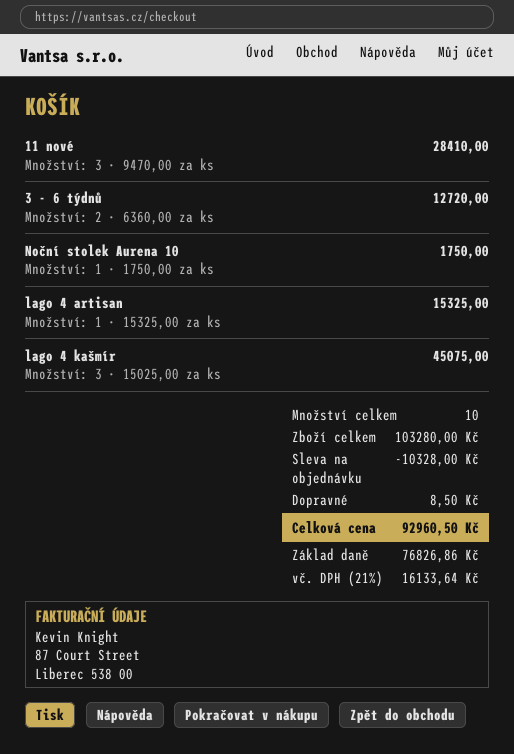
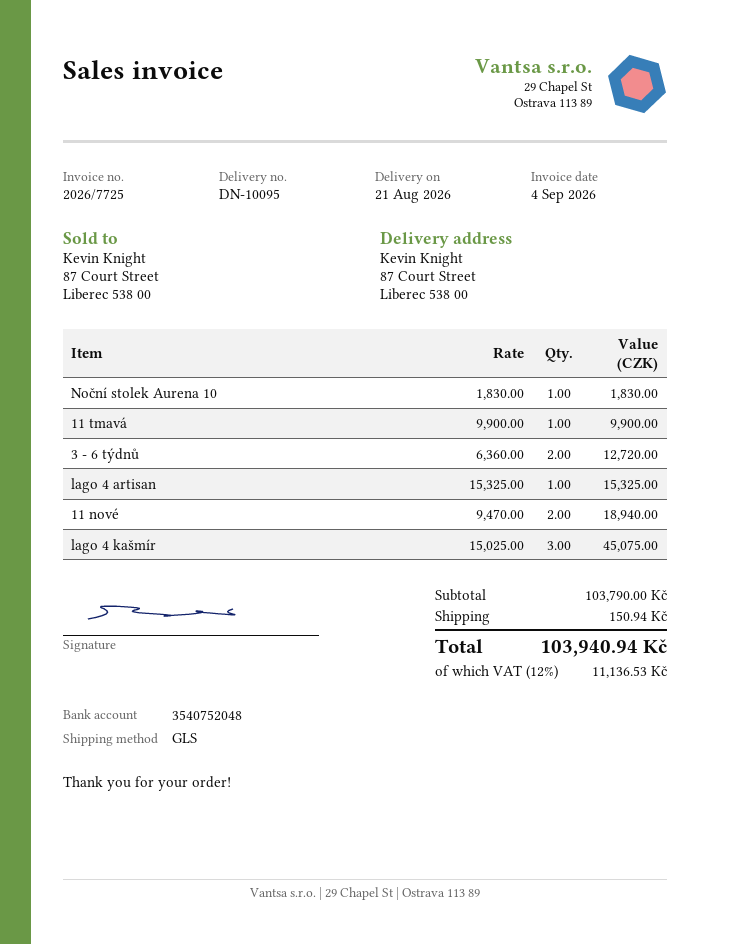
11 nové: 3 x 9470.00 = 28410.00 -> 2 x 9470.00 = 18940.00
Noční stolek Aurena 10: 1 x 1750.00 = 1750.00 -> 1 x 1830.00 = 1830.00
11 tmavá: none -> 1 x 9900.00 = 9900.00
subtotal: 103280.00 -> 103790.00
discount: 10328.00 -> none
shipping: 8.50 -> 150.94
tax: 21% = 16133.64 -> 12% = 11136.53
total: 92960.50 -> 103940.94

